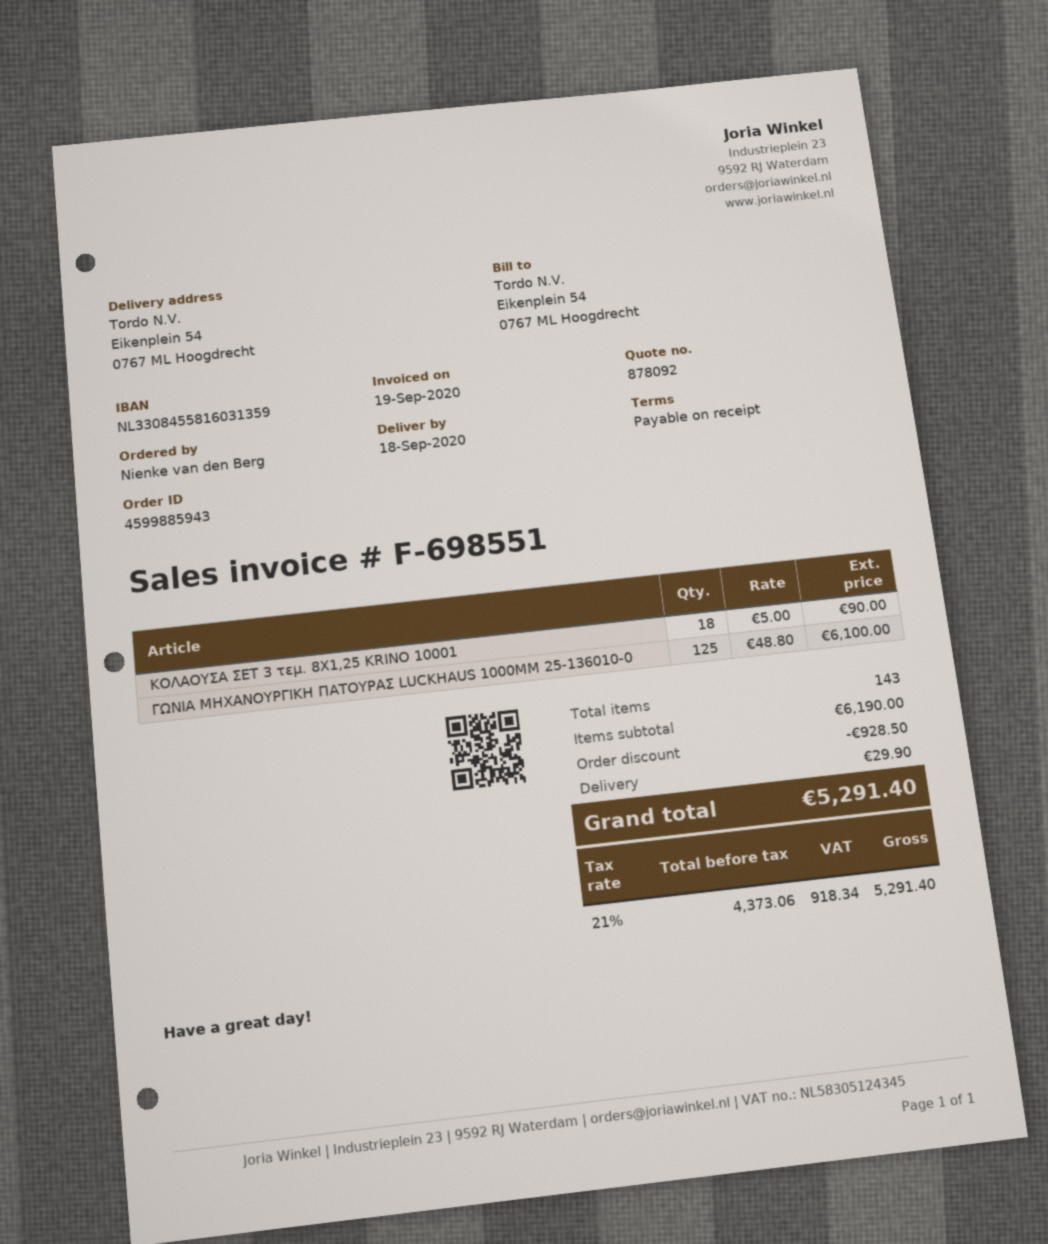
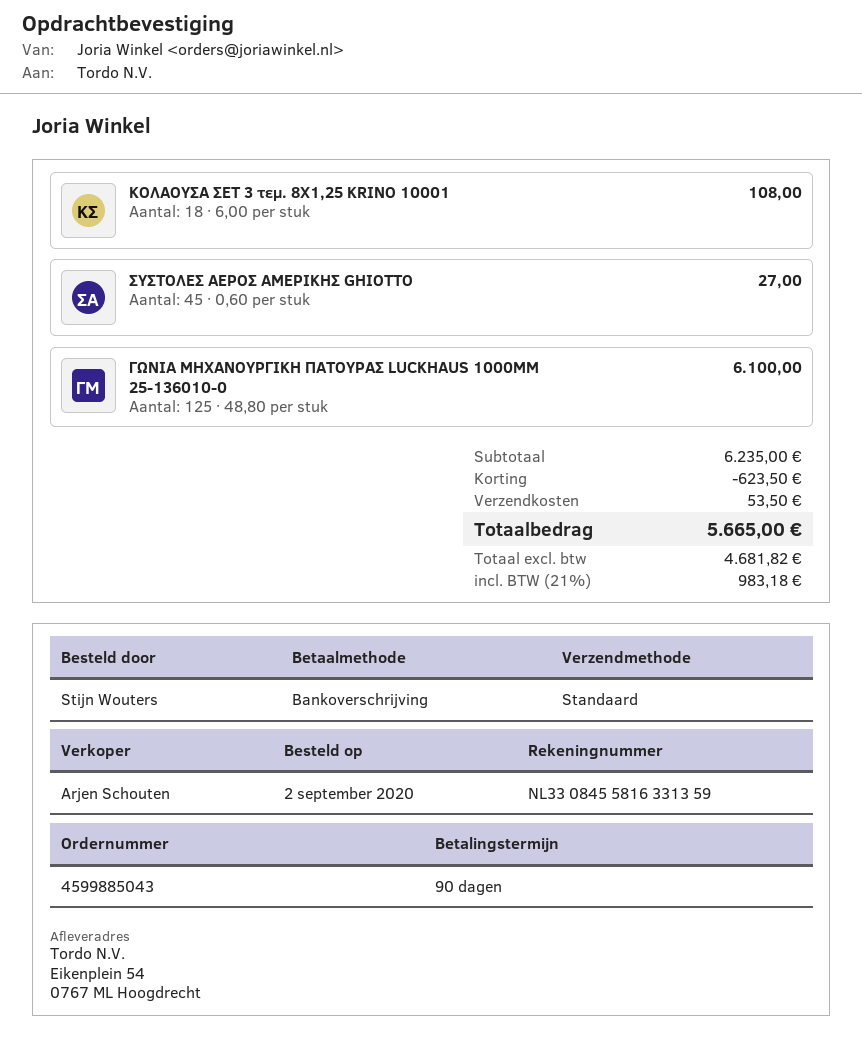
order number: 4599885943 -> 4599885043
payment terms: on receipt -> 90 days
ordered by: Nienke van den Berg -> Stijn Wouters
bank account: NL3308455816031359 -> NL3308455816331359
ΚΟΛΑΟΥΣΑ ΣΕΤ 3 τεμ. 8Χ1,25 KRINO 10001: 18 x 5.00 = 90.00 -> 18 x 6.00 = 108.00
ΣΥΣΤΟΛΕΣ ΑΕΡΟΣ ΑΜΕΡΙΚΗΣ GHIOTTO: none -> 45 x 0.60 = 27.00
subtotal: 6190.00 -> 6235.00
discount: 928.50 -> 623.50
shipping: 29.90 -> 53.50
net: 4373.06 -> 4681.82
tax: 21% = 918.34 -> 21% = 983.18
total: 5291.40 -> 5665.00

